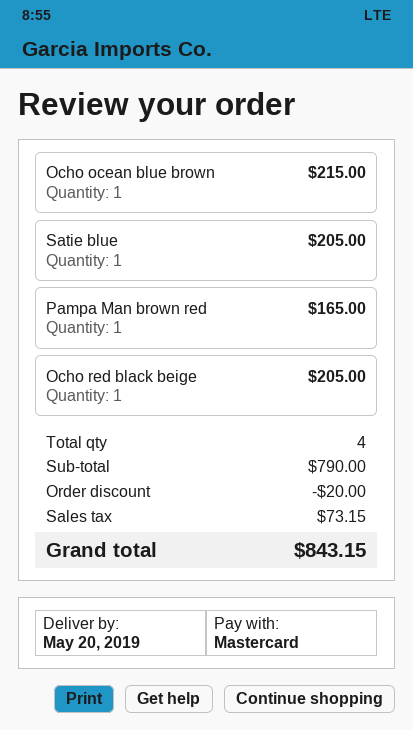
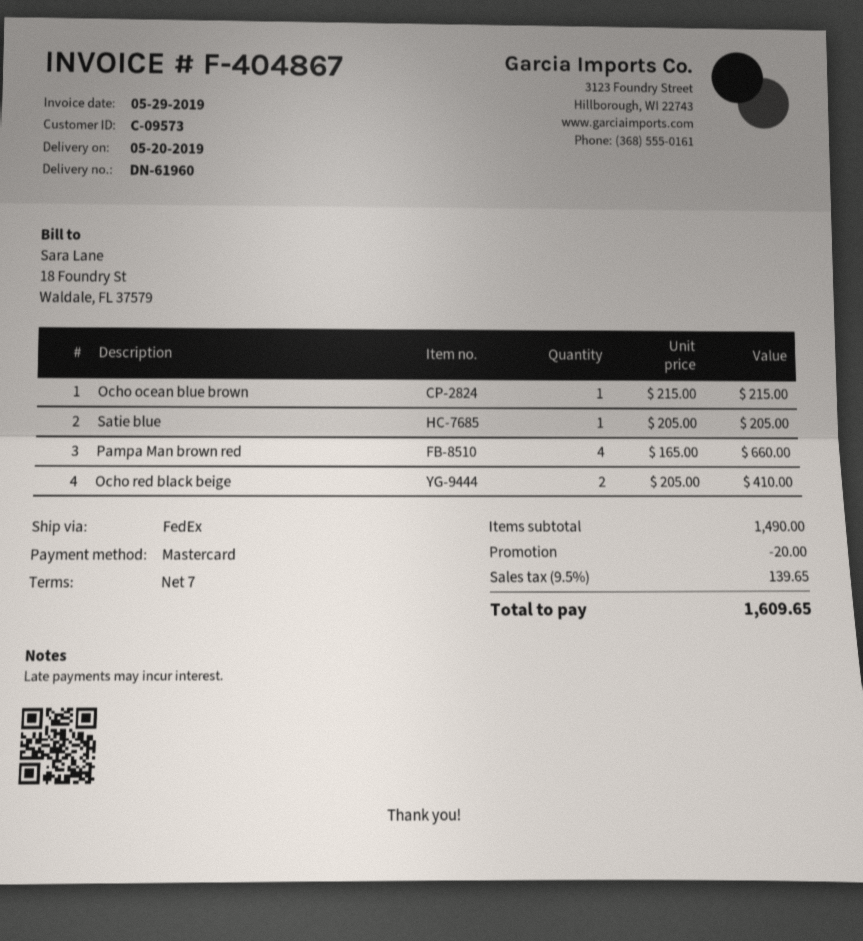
Pampa Man brown red: 1 for 165.00 -> 4 for 660.00
Ocho red black beige: 1 for 205.00 -> 2 for 410.00
subtotal: 790.00 -> 1490.00
tax: 73.15 -> 139.65
total: 843.15 -> 1609.65

